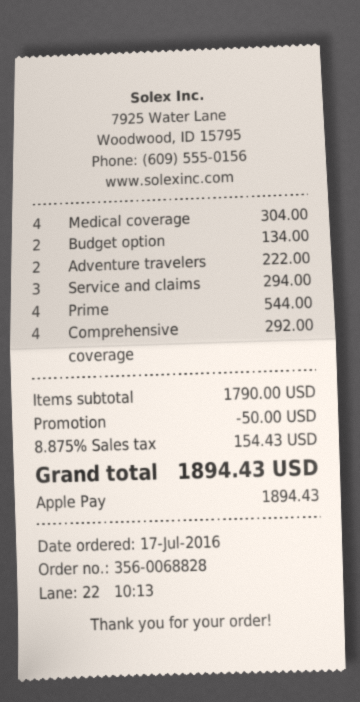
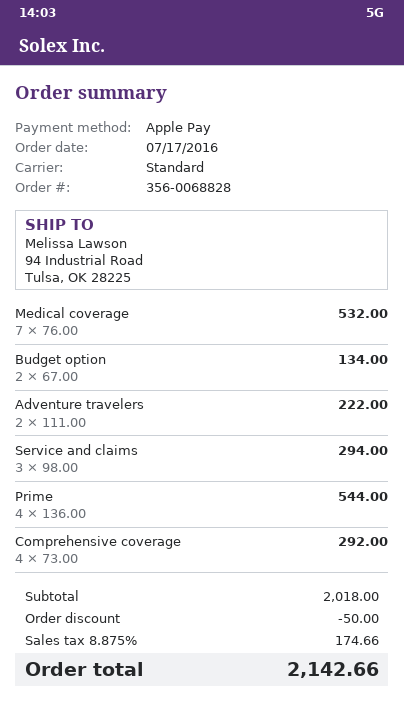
Medical coverage: 4 for 304.00 -> 7 for 532.00
subtotal: 1790.00 -> 2018.00
tax: 8.875% = 154.43 -> 8.875% = 174.66
total: 1894.43 -> 2142.66

